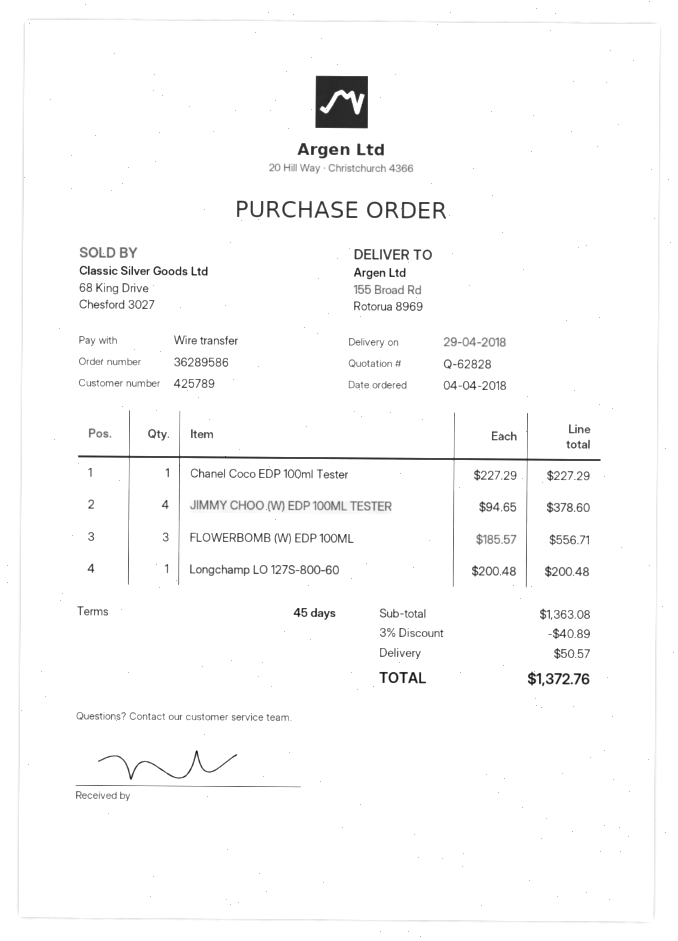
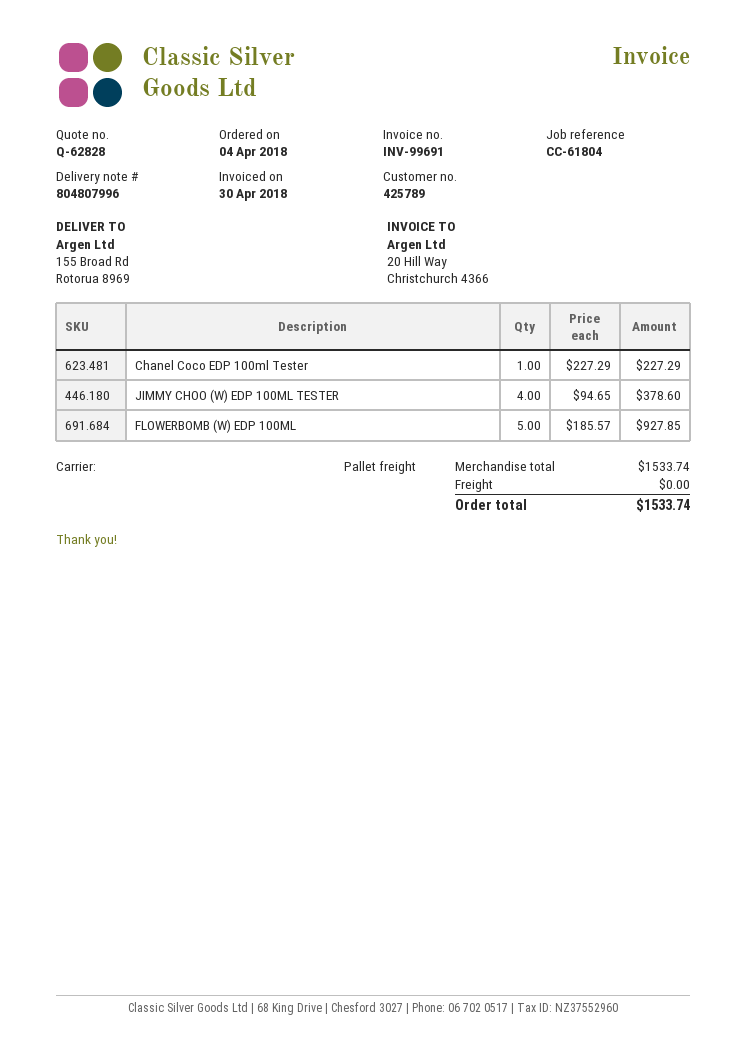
FLOWERBOMB (W) EDP 100ML: 3 x 185.57 = 556.71 -> 5 x 185.57 = 927.85
Longchamp LO 127S-800-60: 1 x 200.48 = 200.48 -> none
subtotal: 1363.08 -> 1533.74
discount: 3% = 40.89 -> none
shipping: 50.57 -> 0.00
total: 1372.76 -> 1533.74

